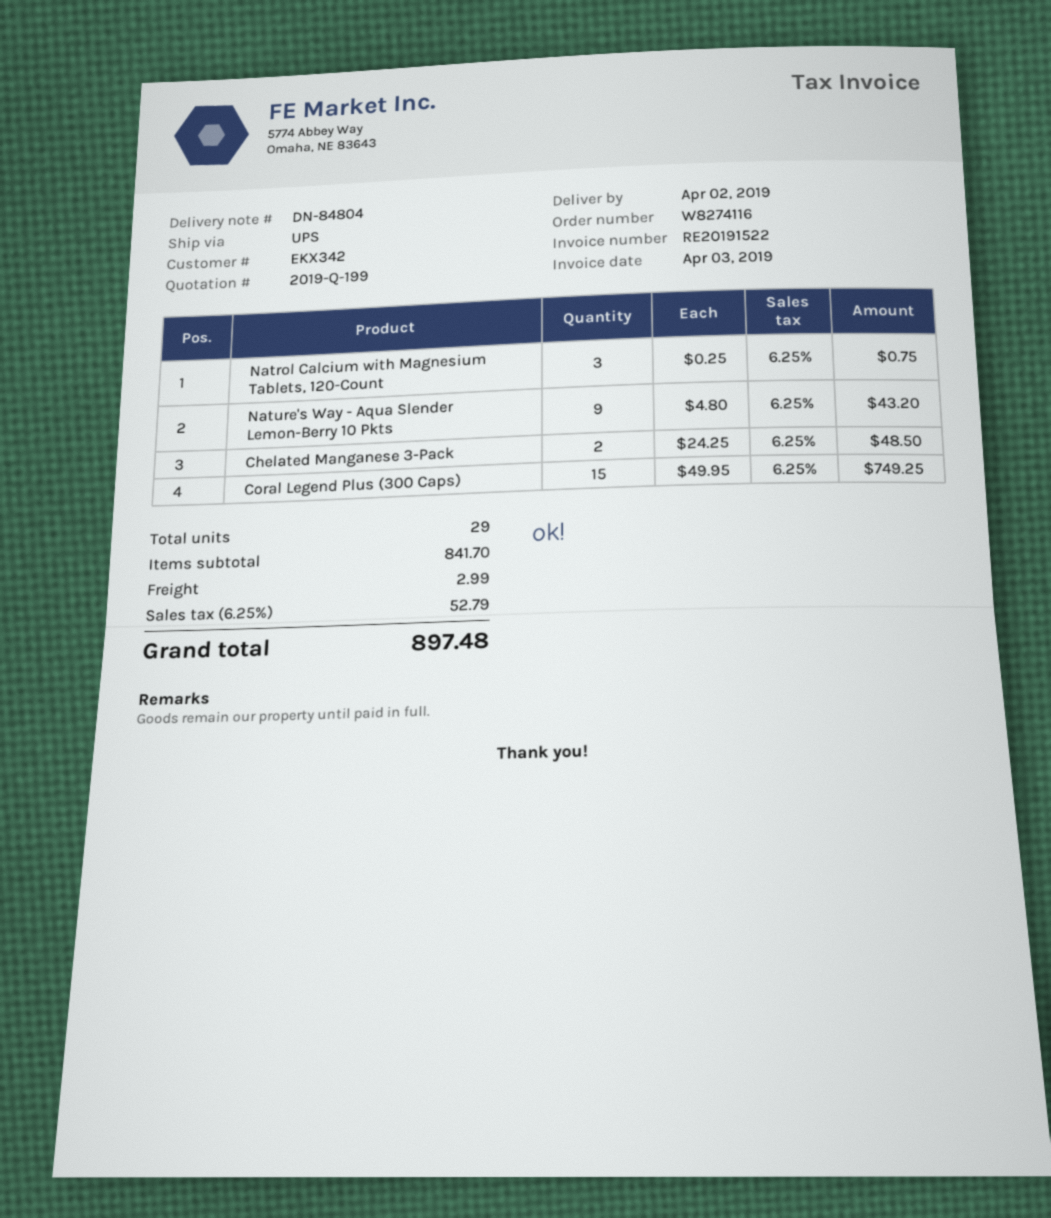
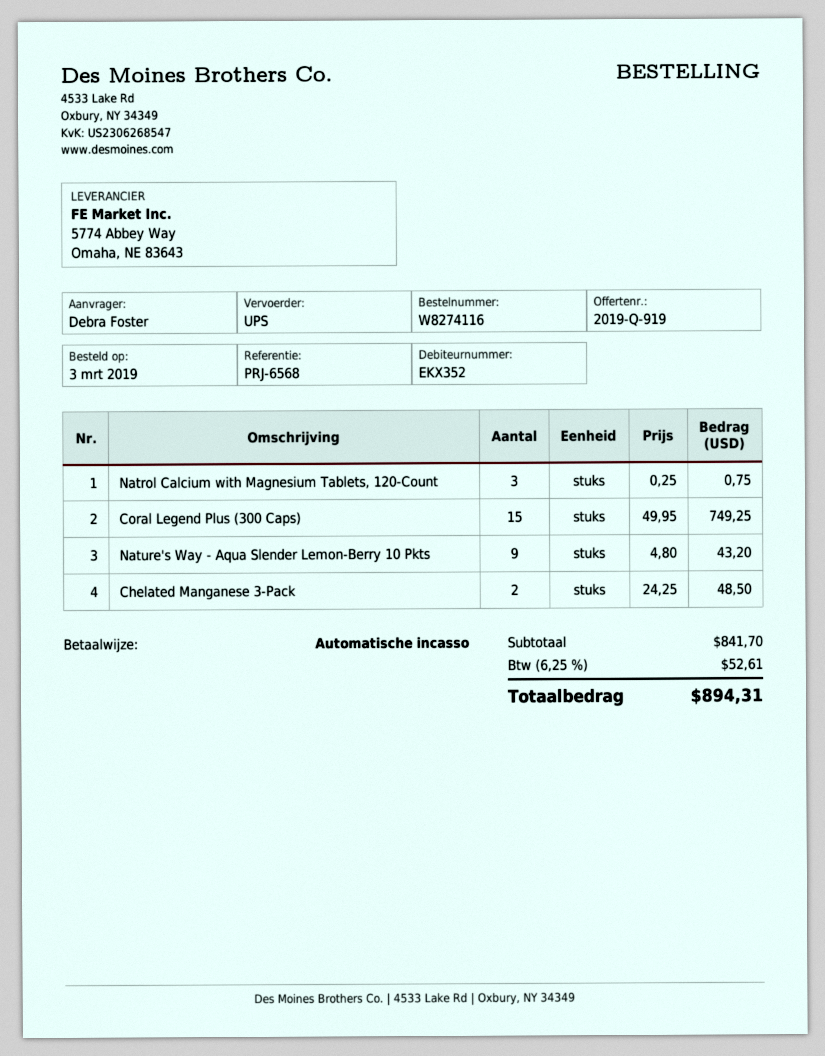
quote number: 2019-Q-199 -> 2019-Q-919
customer number: EKX342 -> EKX352
shipping: 2.99 -> none
tax: 6.25% = 52.79 -> 6.25% = 52.61
total: 897.48 -> 894.31

